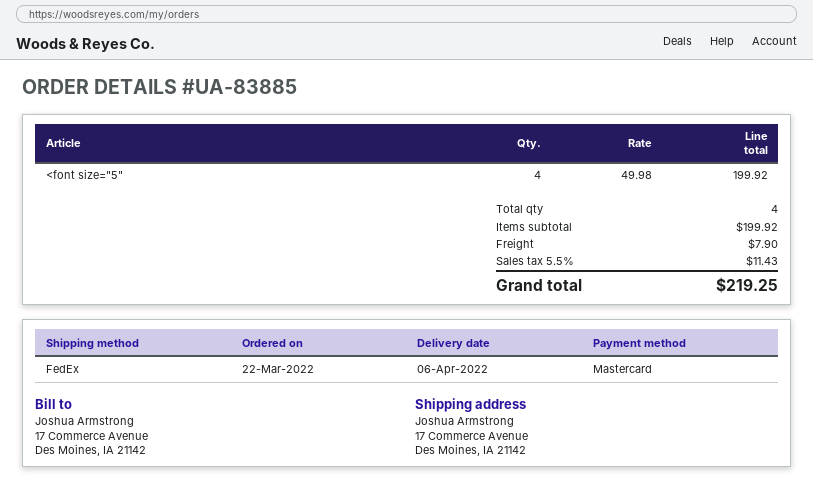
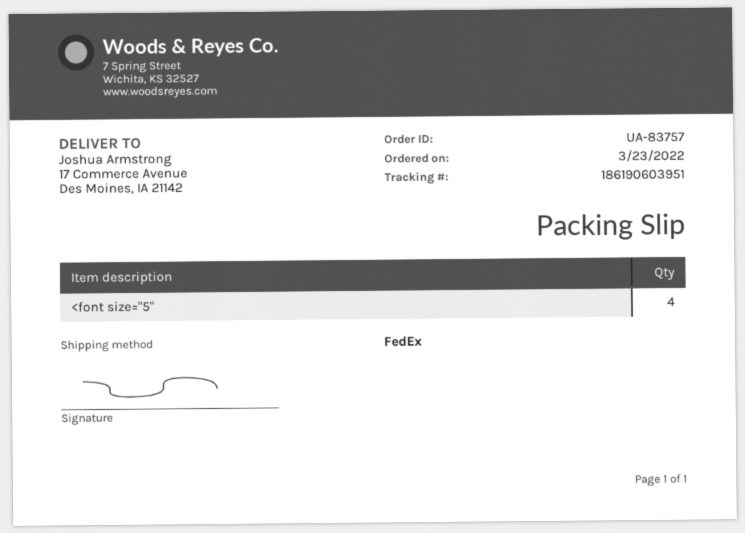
order number: UA-83885 -> UA-83757
order date: 2022-03-22 -> 2022-03-23

